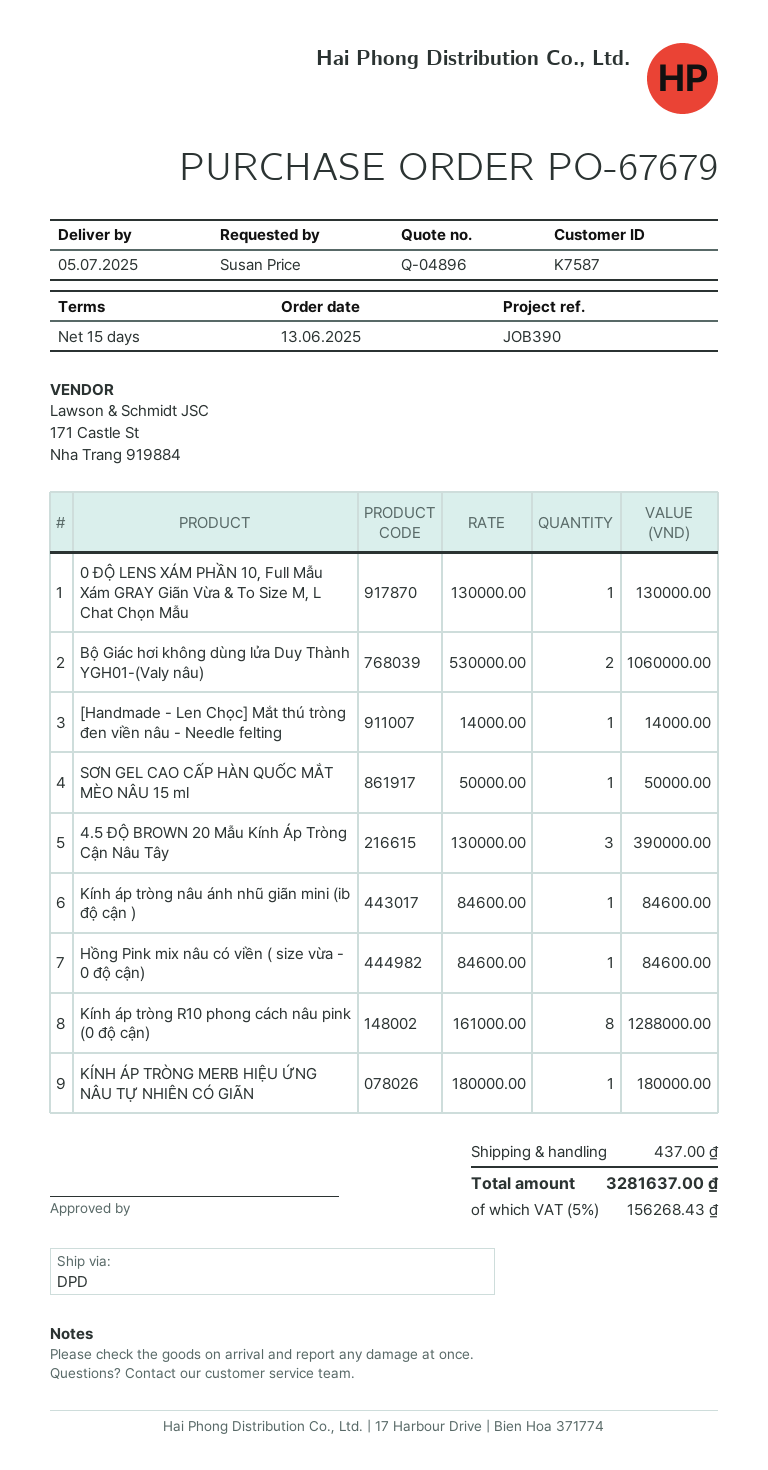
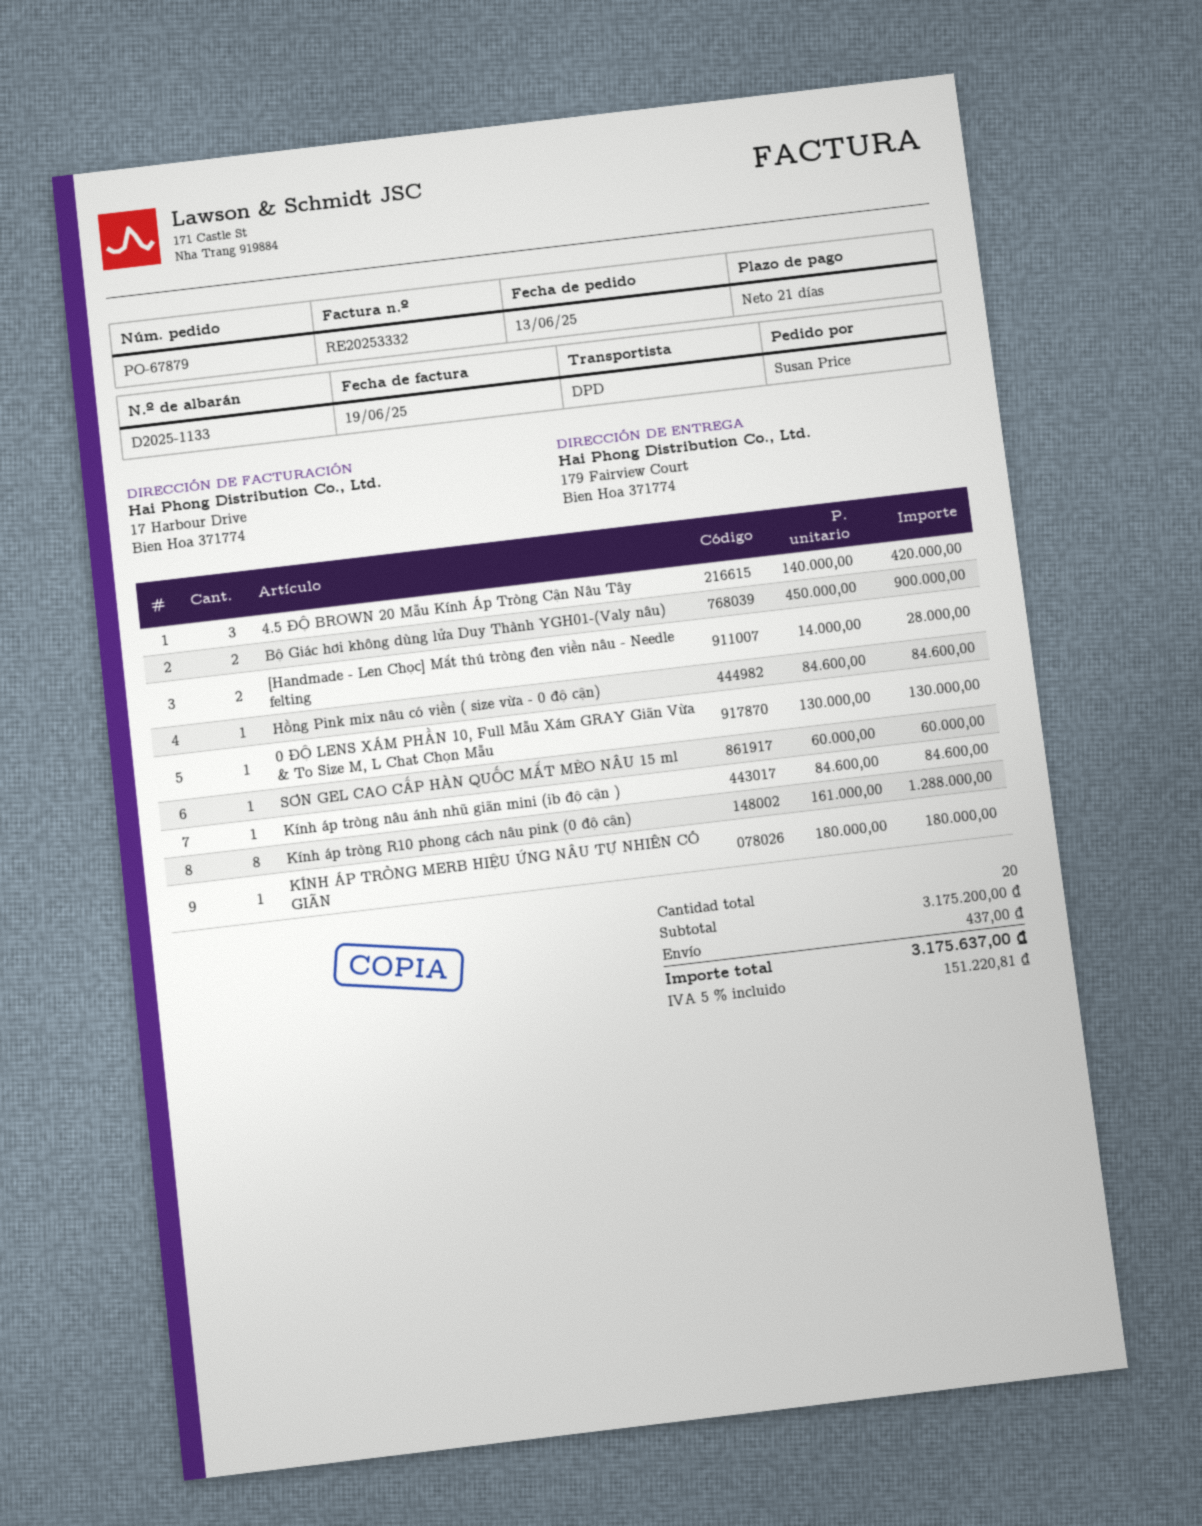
order number: PO-67679 -> PO-67879
payment terms: 15 days -> 21 days
Bộ Giác hơi không dùng lửa Duy Thành YGH01-(Valy nâu): 2 x 530000.00 = 1060000.00 -> 2 x 450000.00 = 900000.00
[Handmade - Len Chọc] Mắt thú tròng đen viền nâu - Needle felting: 1 x 14000.00 = 14000.00 -> 2 x 14000.00 = 28000.00
SƠN GEL CAO CẤP HÀN QUỐC MẮT MÈO NÂU 15 ml: 1 x 50000.00 = 50000.00 -> 1 x 60000.00 = 60000.00
4.5 ĐỘ BROWN 20 Mẫu Kính Áp Tròng Cận Nâu Tây: 3 x 130000.00 = 390000.00 -> 3 x 140000.00 = 420000.00
tax: 5% = 156268.43 -> 5% = 151220.81
total: 3281637.00 -> 3175637.00

